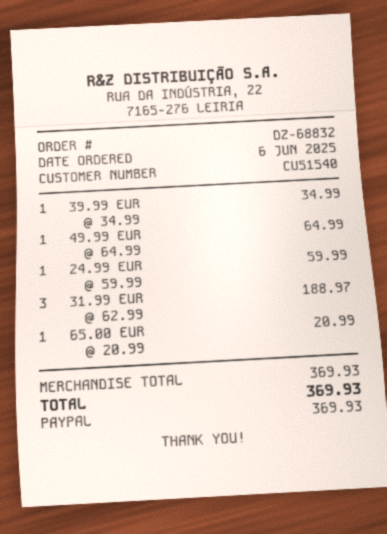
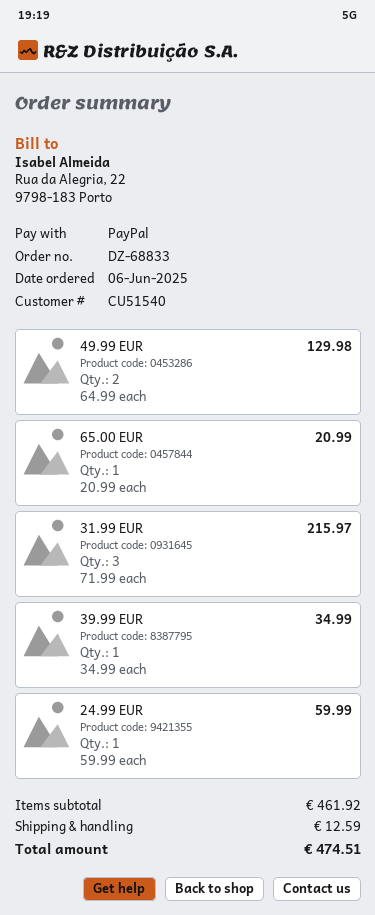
order number: DZ-68832 -> DZ-68833
49.99 EUR: 1 x 64.99 = 64.99 -> 2 x 64.99 = 129.98
31.99 EUR: 3 x 62.99 = 188.97 -> 3 x 71.99 = 215.97
subtotal: 369.93 -> 461.92
shipping: none -> 12.59
total: 369.93 -> 474.51

